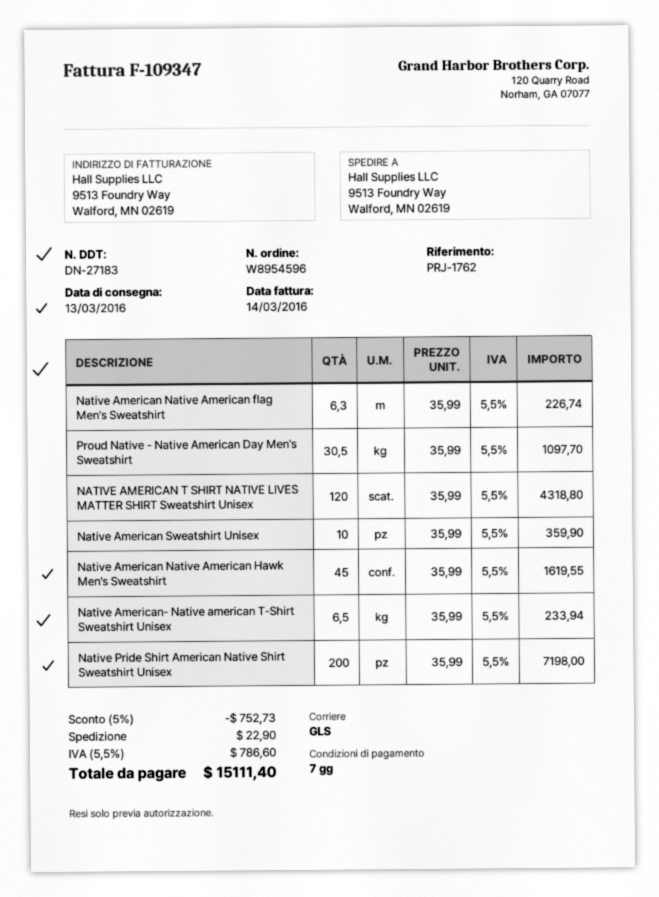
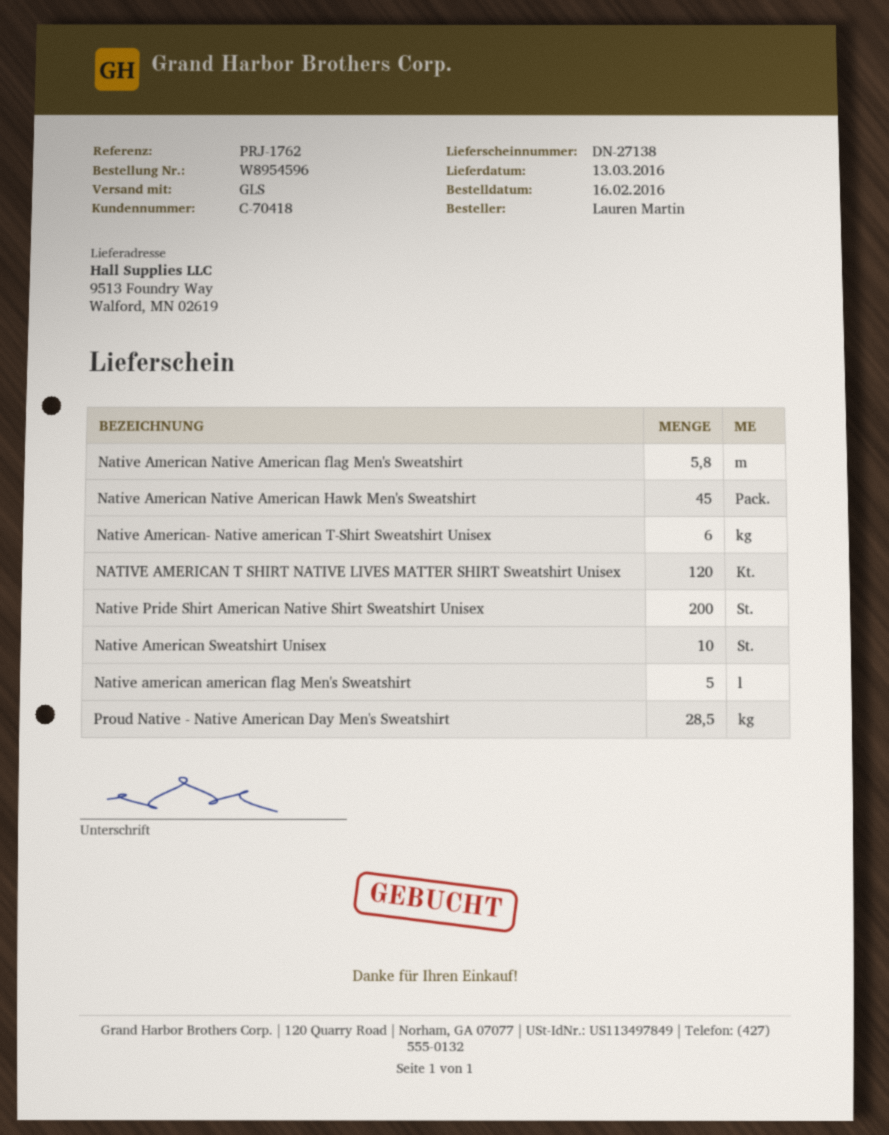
delivery note number: DN-27183 -> DN-27138
Native American Native American flag Men's Sweatshirt: 6.3 -> 5.8
Proud Native - Native American Day Men's Sweatshirt: 30.5 -> 28.5
Native American- Native american T-Shirt Sweatshirt Unisex: 6.5 -> 6
Native american american flag Men's Sweatshirt: none -> 5

